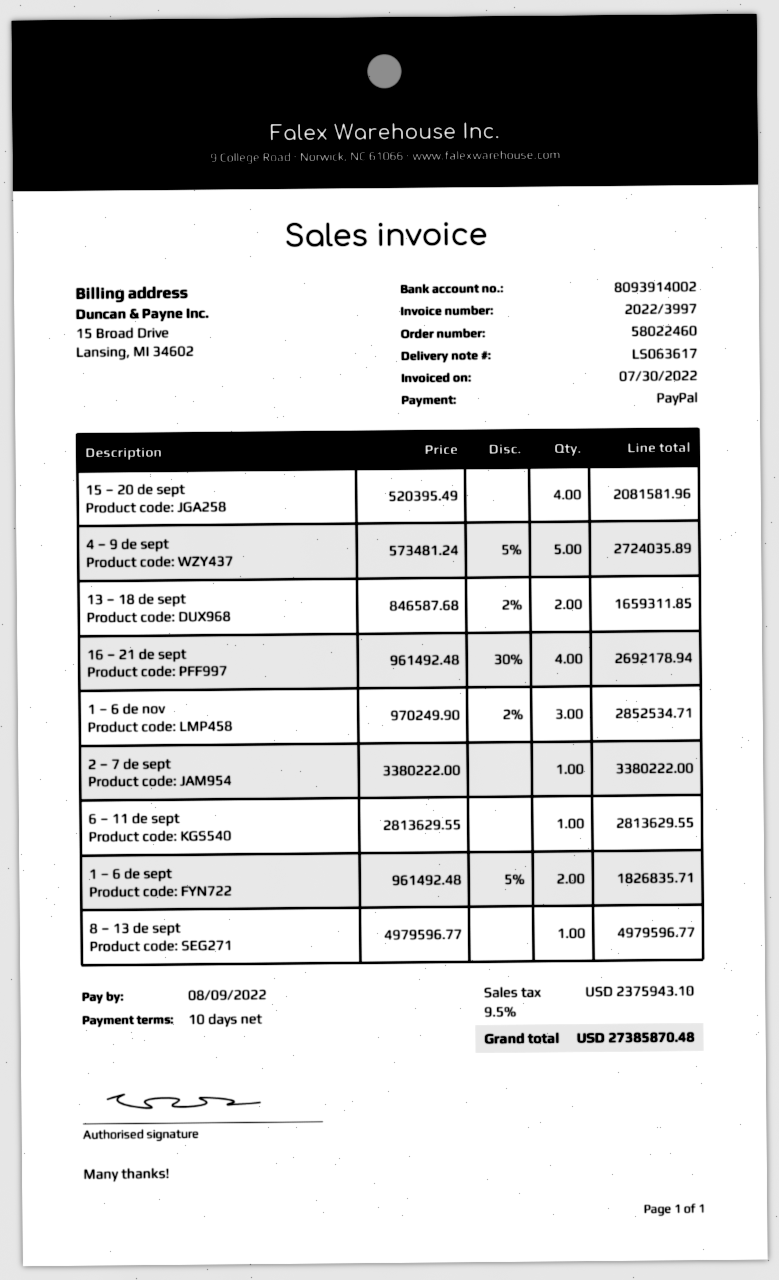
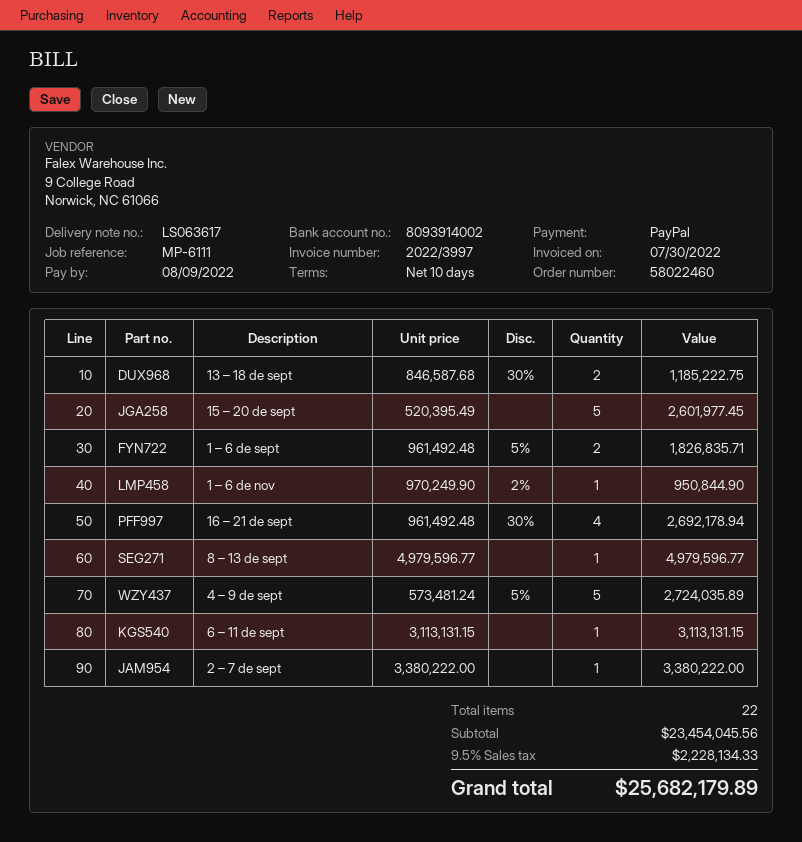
15 – 20 de sept: 4 x 520395.49 = 2081581.96 -> 5 x 520395.49 = 2601977.45
13 – 18 de sept: 2 x 846587.68 - 2% = 1659311.85 -> 2 x 846587.68 - 30% = 1185222.75
1 – 6 de nov: 3 x 970249.90 - 2% = 2852534.71 -> 1 x 970249.90 - 2% = 950844.90
6 – 11 de sept: 1 x 2813629.55 = 2813629.55 -> 1 x 3113131.15 = 3113131.15
tax: 9.5% = 2375943.10 -> 9.5% = 2228134.33
total: 27385870.48 -> 25682179.89

